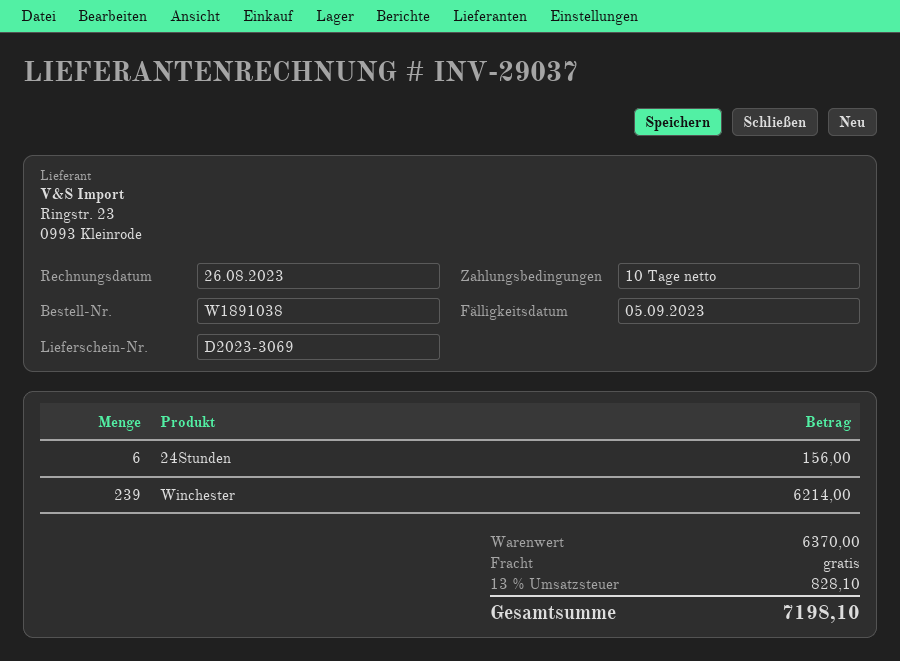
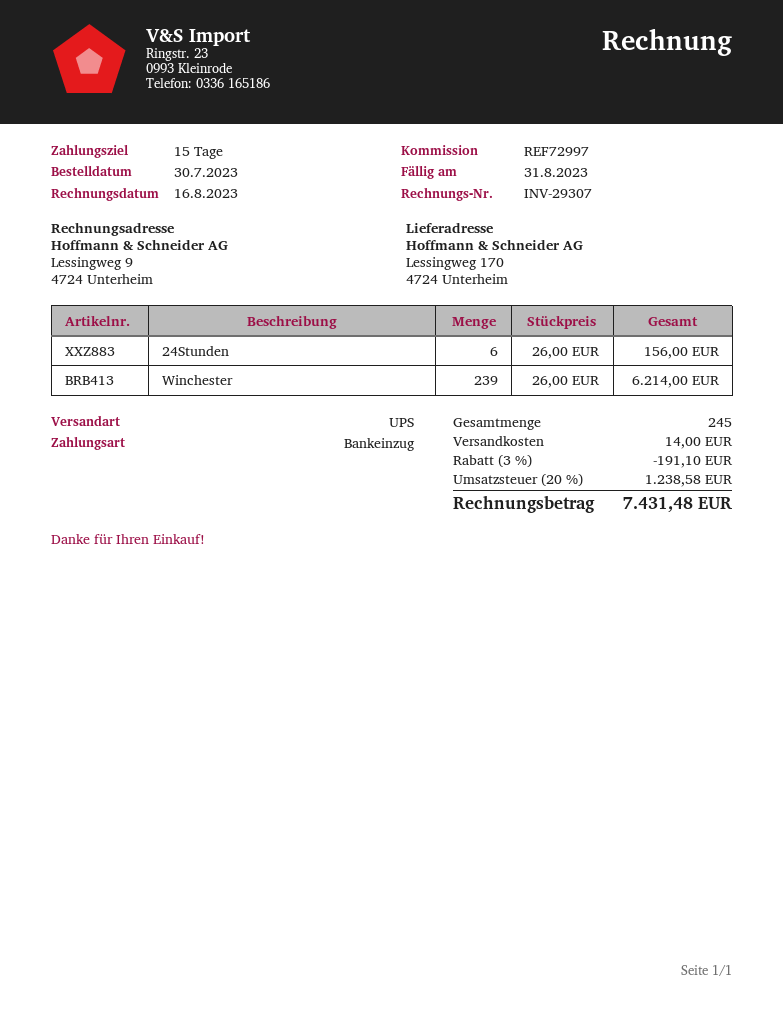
invoice number: INV-29037 -> INV-29307
invoice date: 2023-08-26 -> 2023-08-16
payment terms: 10 days -> 15 days
due date: 2023-09-05 -> 2023-08-31
discount: none -> 3% = 191.10
shipping: 0.00 -> 14.00
tax: 13% = 828.10 -> 20% = 1238.58
total: 7198.10 -> 7431.48

